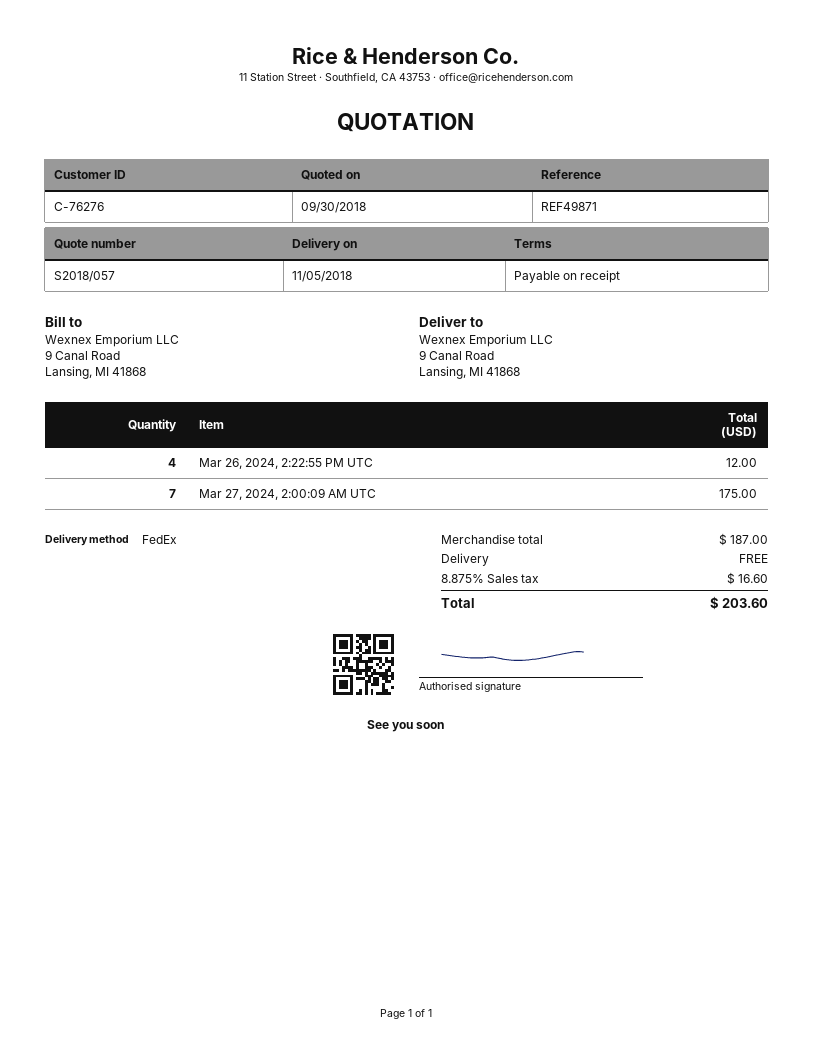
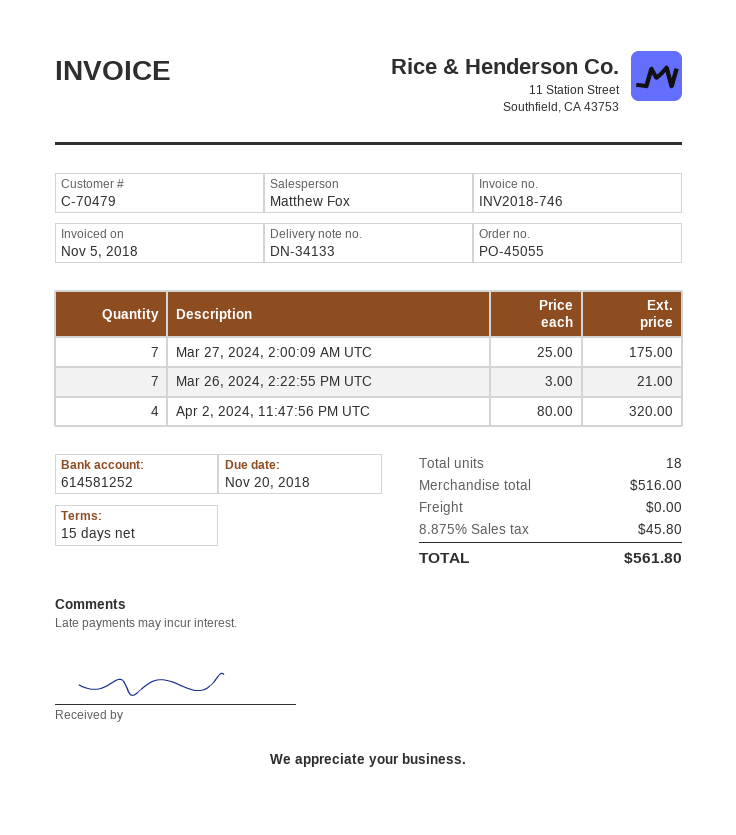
payment terms: on receipt -> 15 days
customer number: C-76276 -> C-70479
Mar 26, 2024, 2:22:55 PM UTC: 4 for 12.00 -> 7 for 21.00
Apr 2, 2024, 11:47:56 PM UTC: none -> 4 for 320.00
subtotal: 187.00 -> 516.00
tax: 8.875% = 16.60 -> 8.875% = 45.80
total: 203.60 -> 561.80

